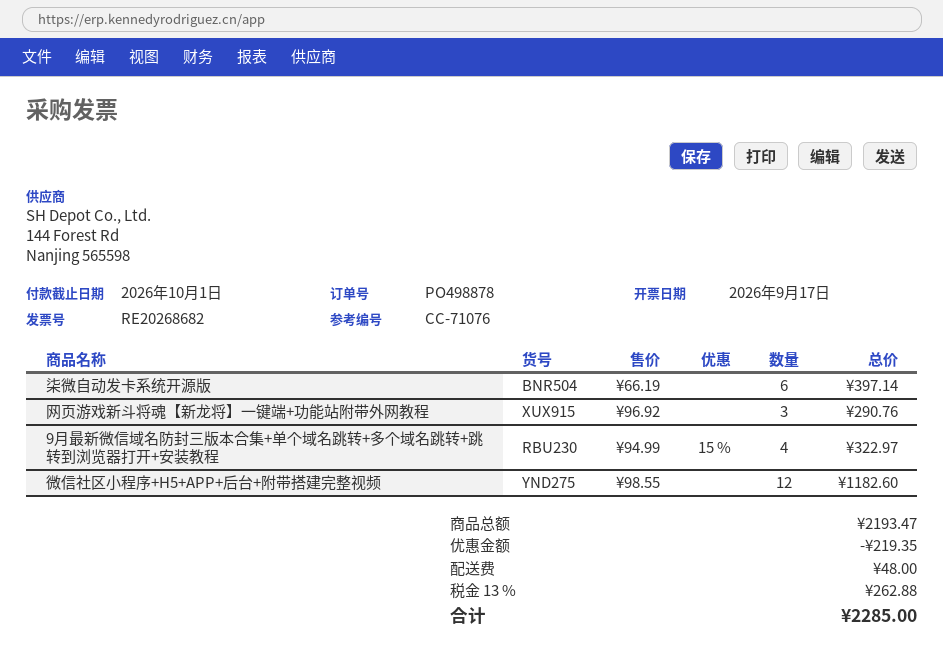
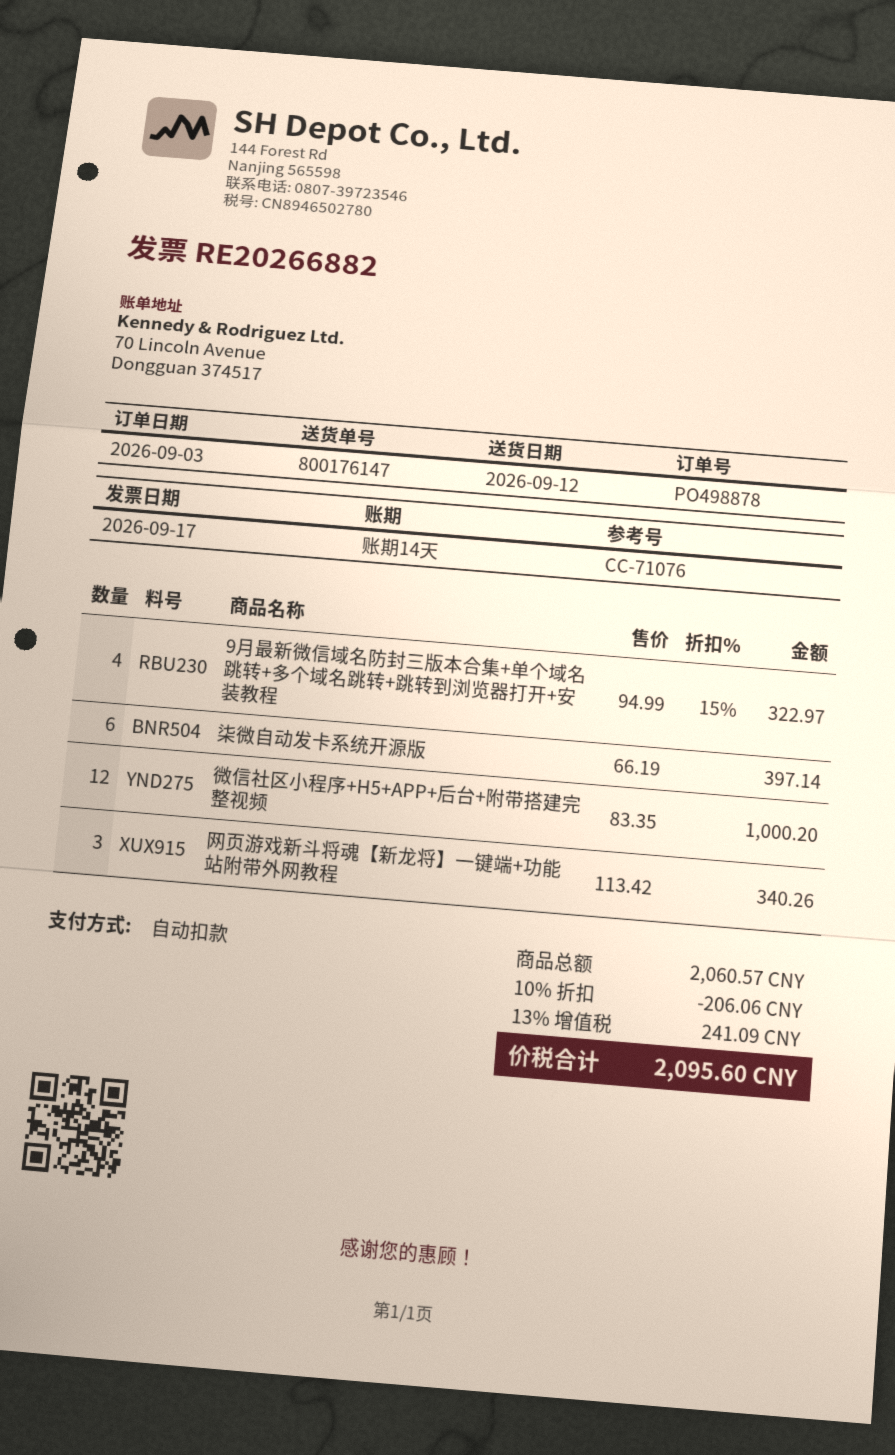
invoice number: RE20268682 -> RE20266882
网页游戏新斗将魂【新龙将】一键端+功能站附带外网教程: 3 x 96.92 = 290.76 -> 3 x 113.42 = 340.26
微信社区小程序+H5+APP+后台+附带搭建完整视频: 12 x 98.55 = 1182.60 -> 12 x 83.35 = 1000.20
subtotal: 2193.47 -> 2060.57
discount: 219.35 -> 206.06
shipping: 48.00 -> none
tax: 13% = 262.88 -> 13% = 241.09
total: 2285.00 -> 2095.60

